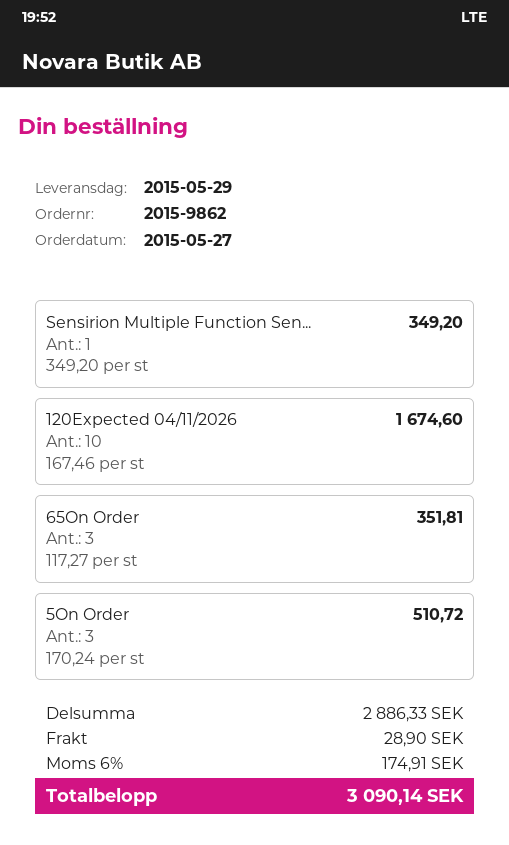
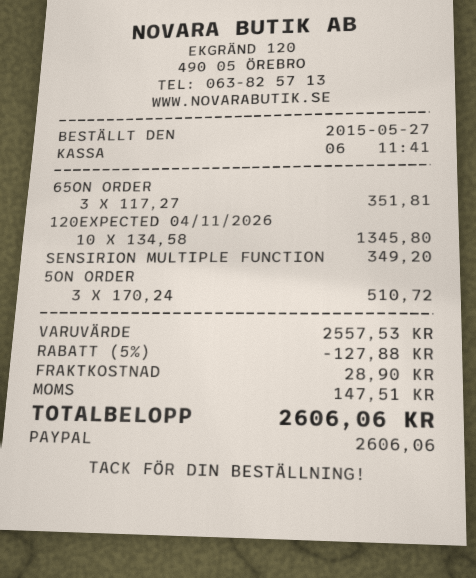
120Expected 04/11/2026: 10 x 167.46 = 1674.60 -> 10 x 134.58 = 1345.80
subtotal: 2886.33 -> 2557.53
discount: none -> 5% = 127.88
tax: 174.91 -> 147.51
total: 3090.14 -> 2606.06

